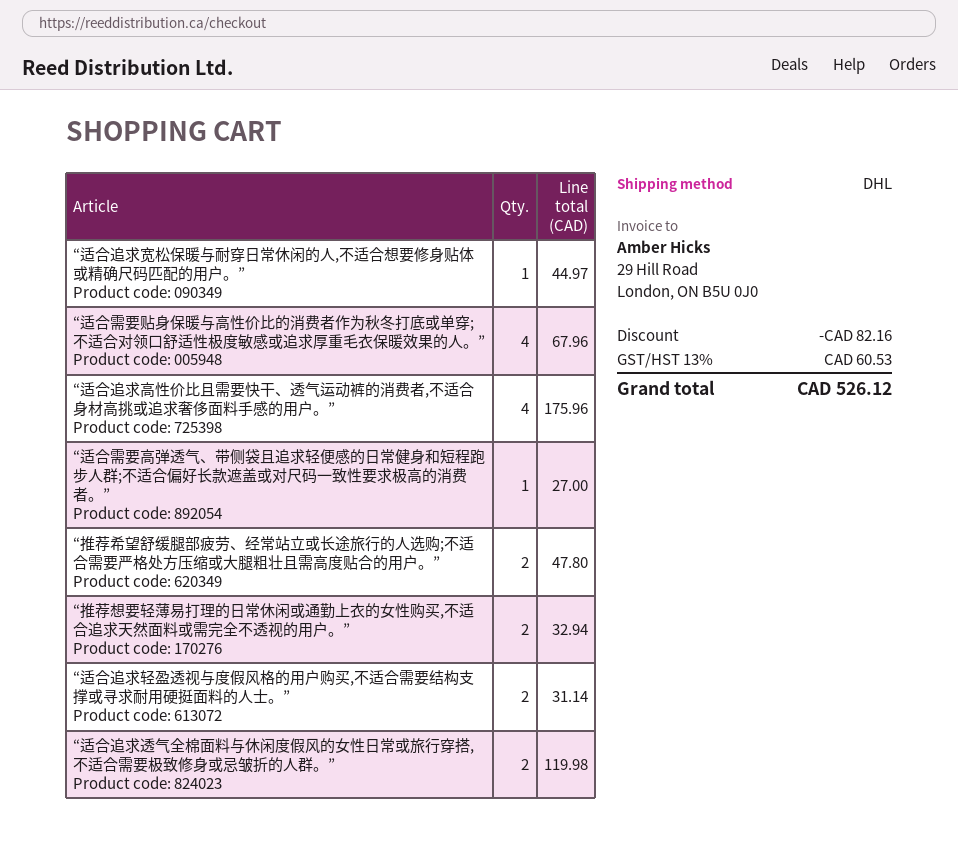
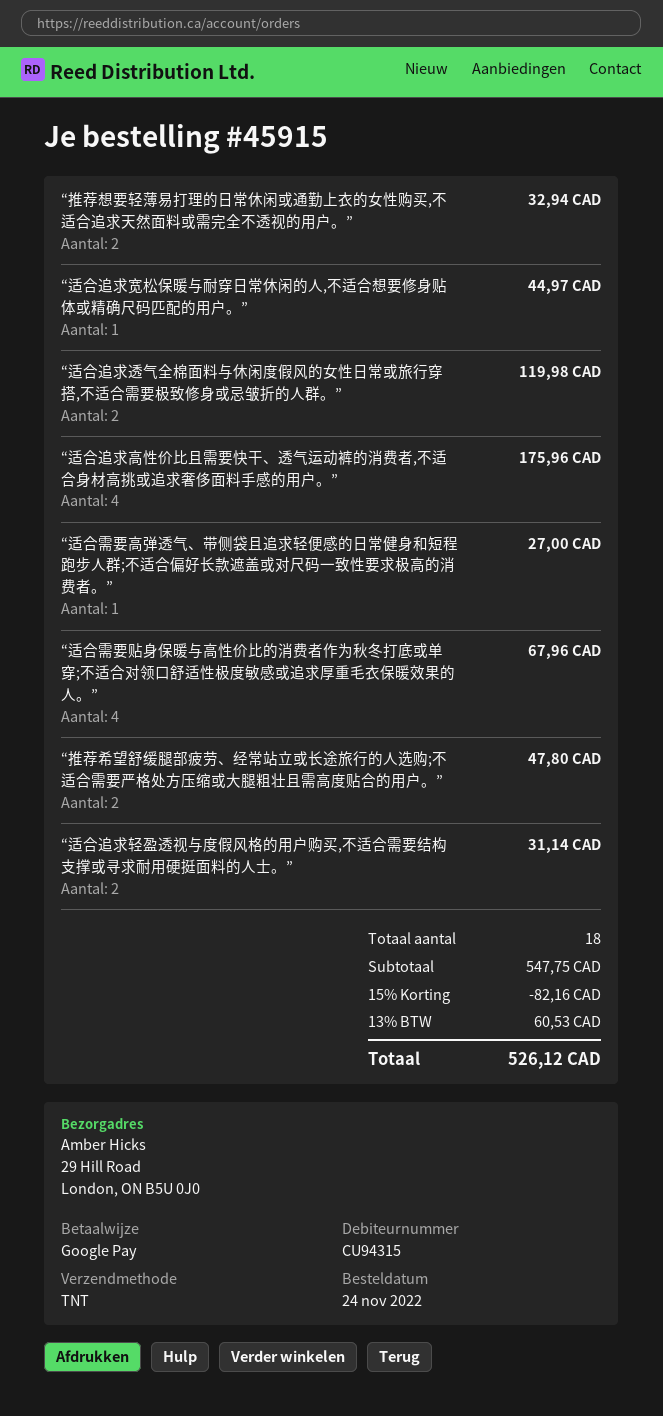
shipping method: DHL -> TNT

